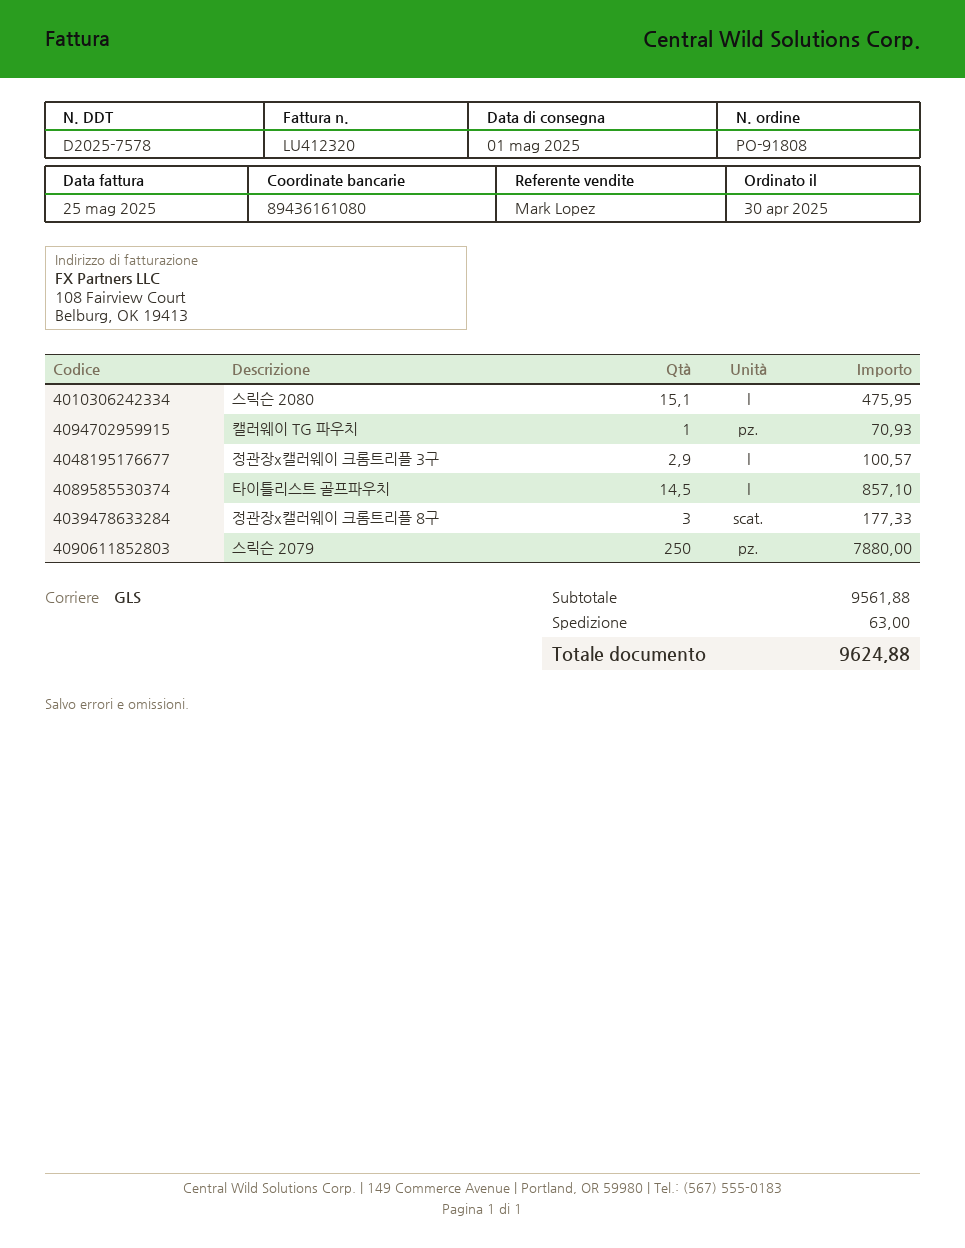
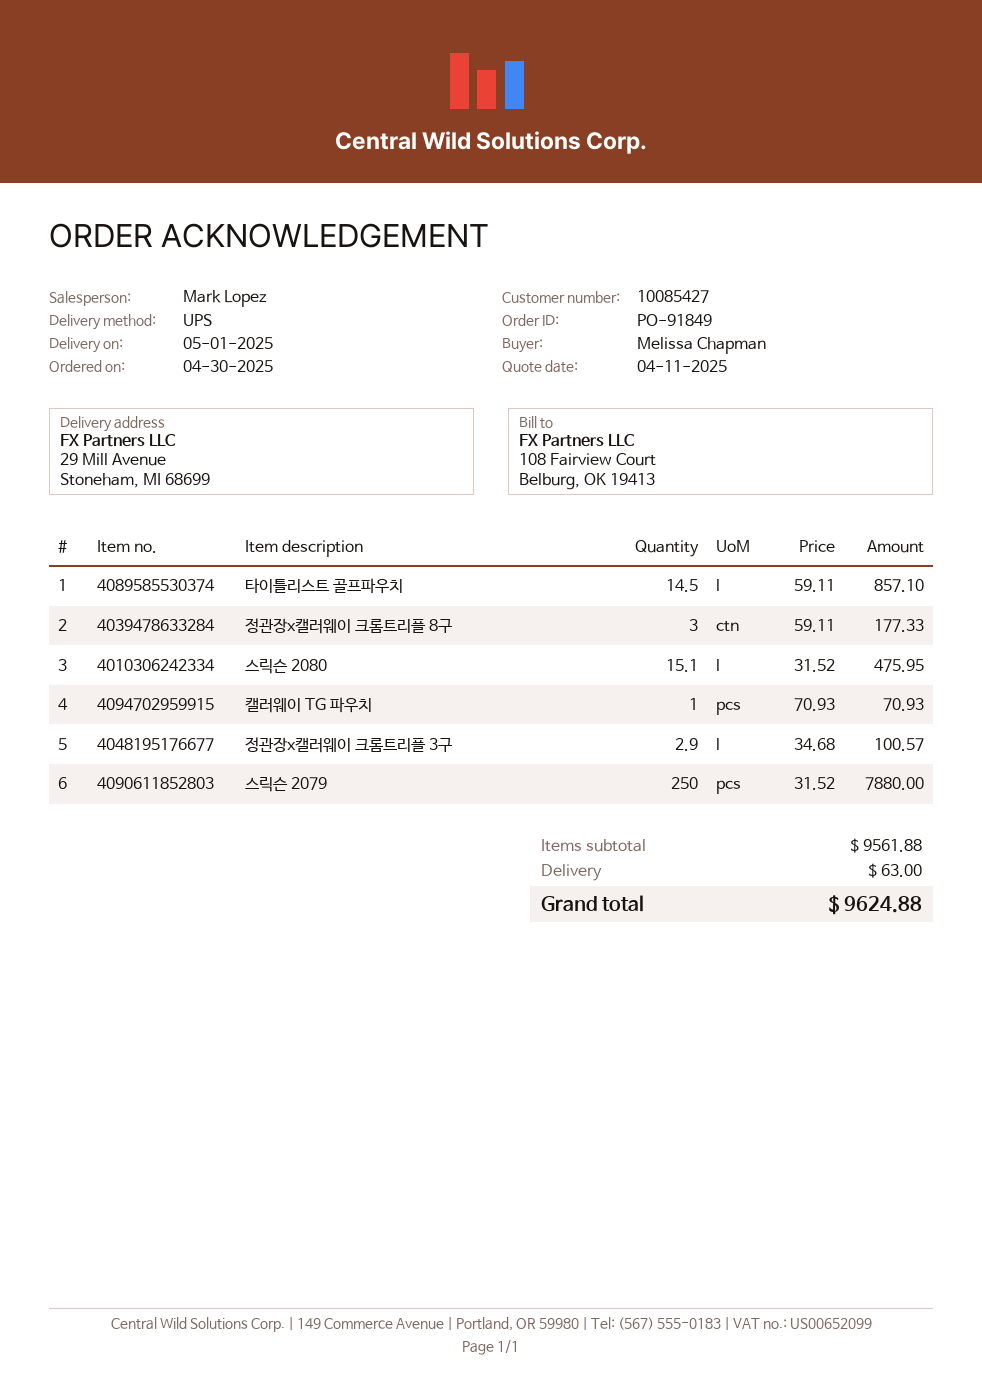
order number: PO-91808 -> PO-91849
shipping method: GLS -> UPS

